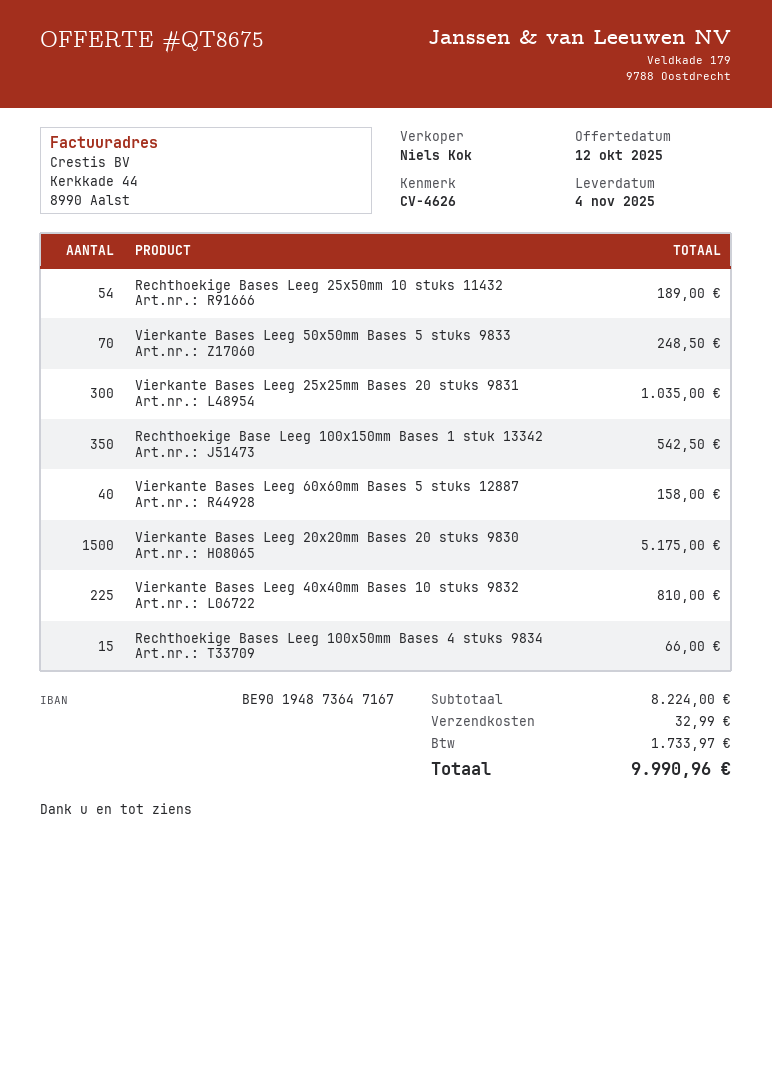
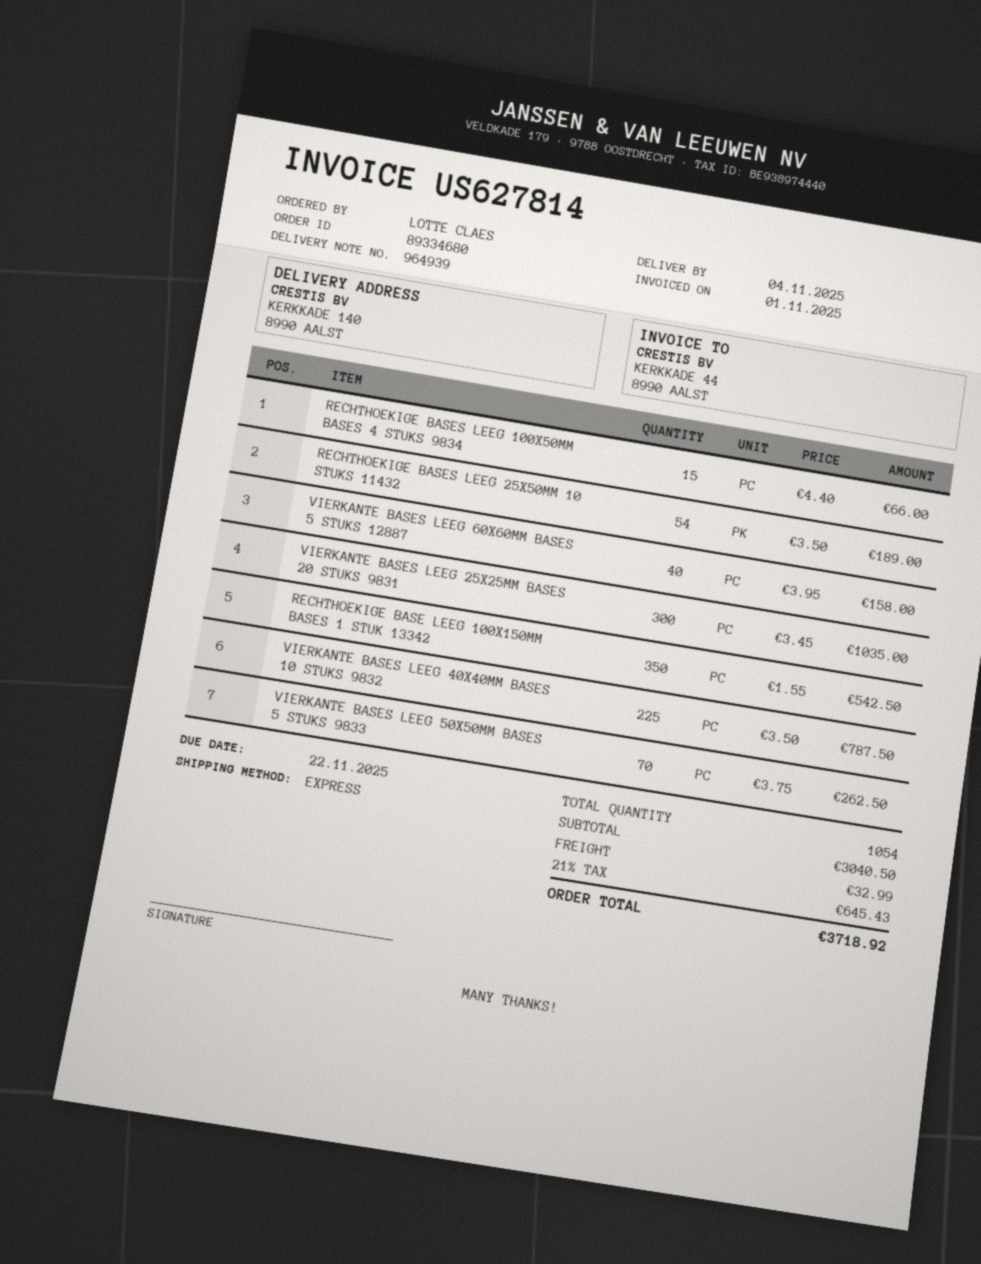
Vierkante Bases Leeg 50x50mm Bases 5 stuks 9833: 70 for 248.50 -> 70 for 262.50
Vierkante Bases Leeg 20x20mm Bases 20 stuks 9830: 1500 for 5175.00 -> none
Vierkante Bases Leeg 40x40mm Bases 10 stuks 9832: 225 for 810.00 -> 225 for 787.50
subtotal: 8224.00 -> 3040.50
tax: 1733.97 -> 645.43
total: 9990.96 -> 3718.92

